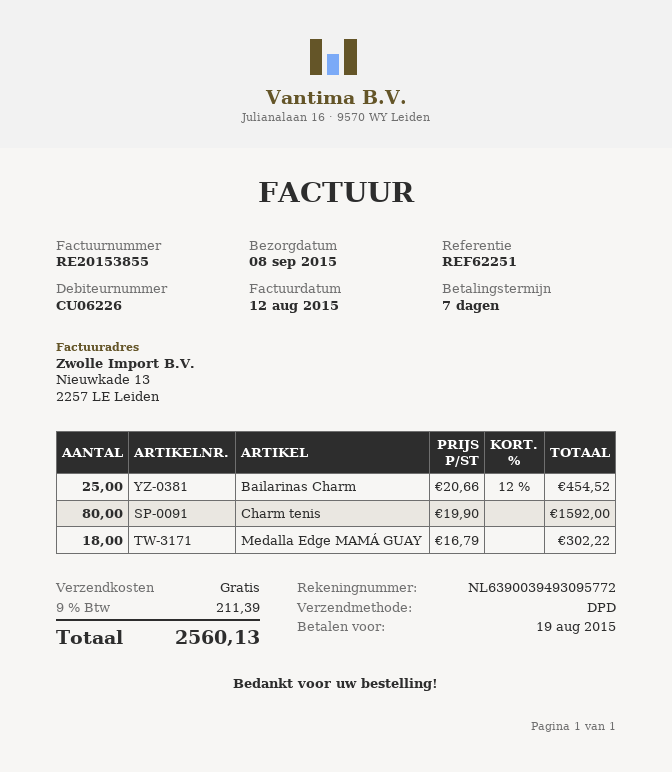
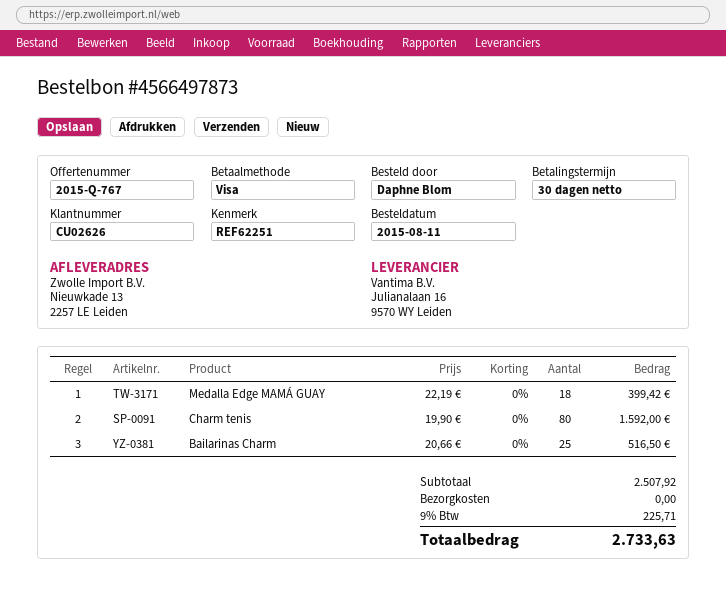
payment terms: 7 days -> 30 days
customer number: CU06226 -> CU02626
Bailarinas Charm: 25 x 20.66 - 12% = 454.52 -> 25 x 20.66 = 516.50
Medalla Edge MAMÁ GUAY: 18 x 16.79 = 302.22 -> 18 x 22.19 = 399.42
tax: 9% = 211.39 -> 9% = 225.71
total: 2560.13 -> 2733.63

